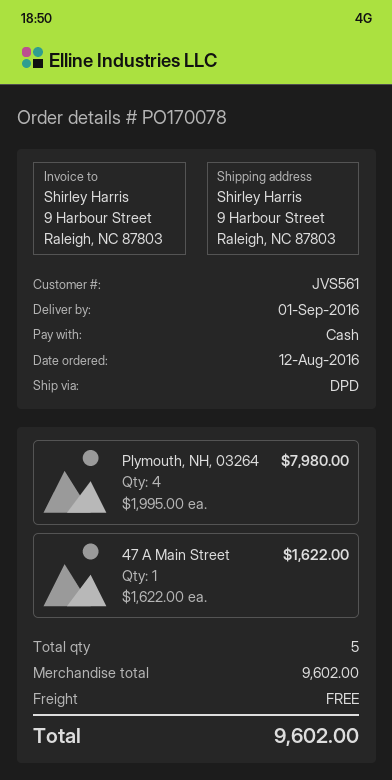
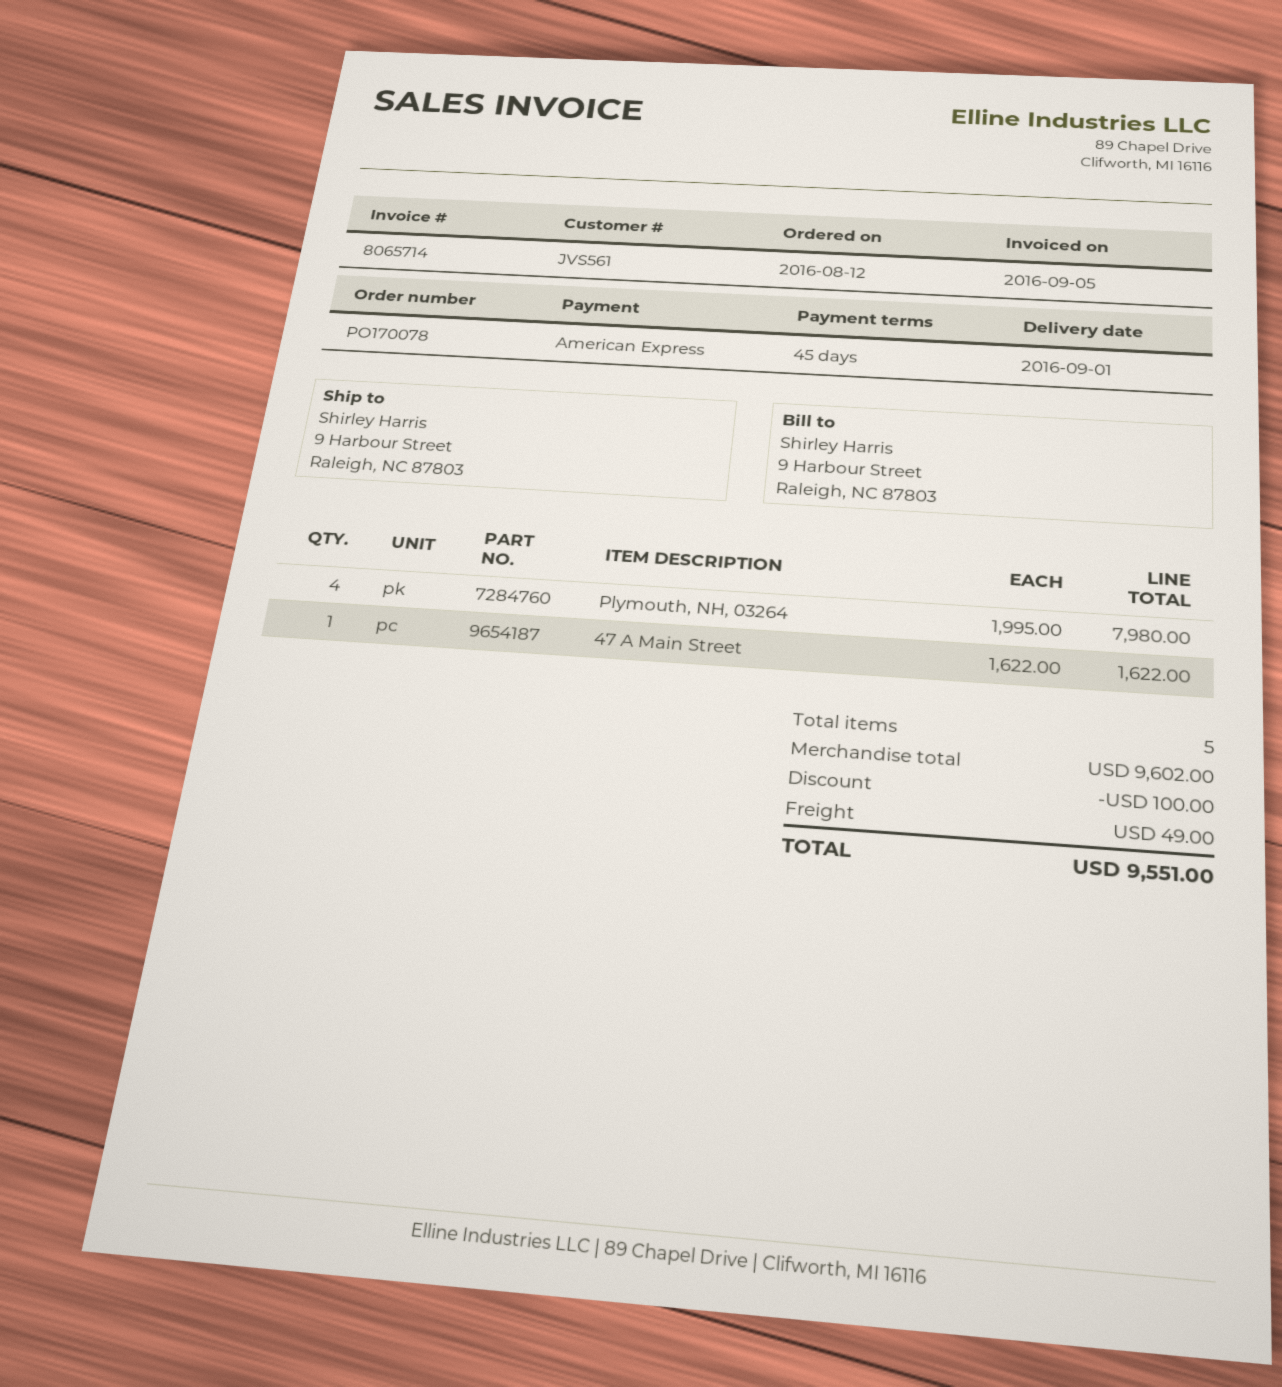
payment method: cash -> American Express
discount: none -> 100.00
shipping: 0.00 -> 49.00
total: 9602.00 -> 9551.00

